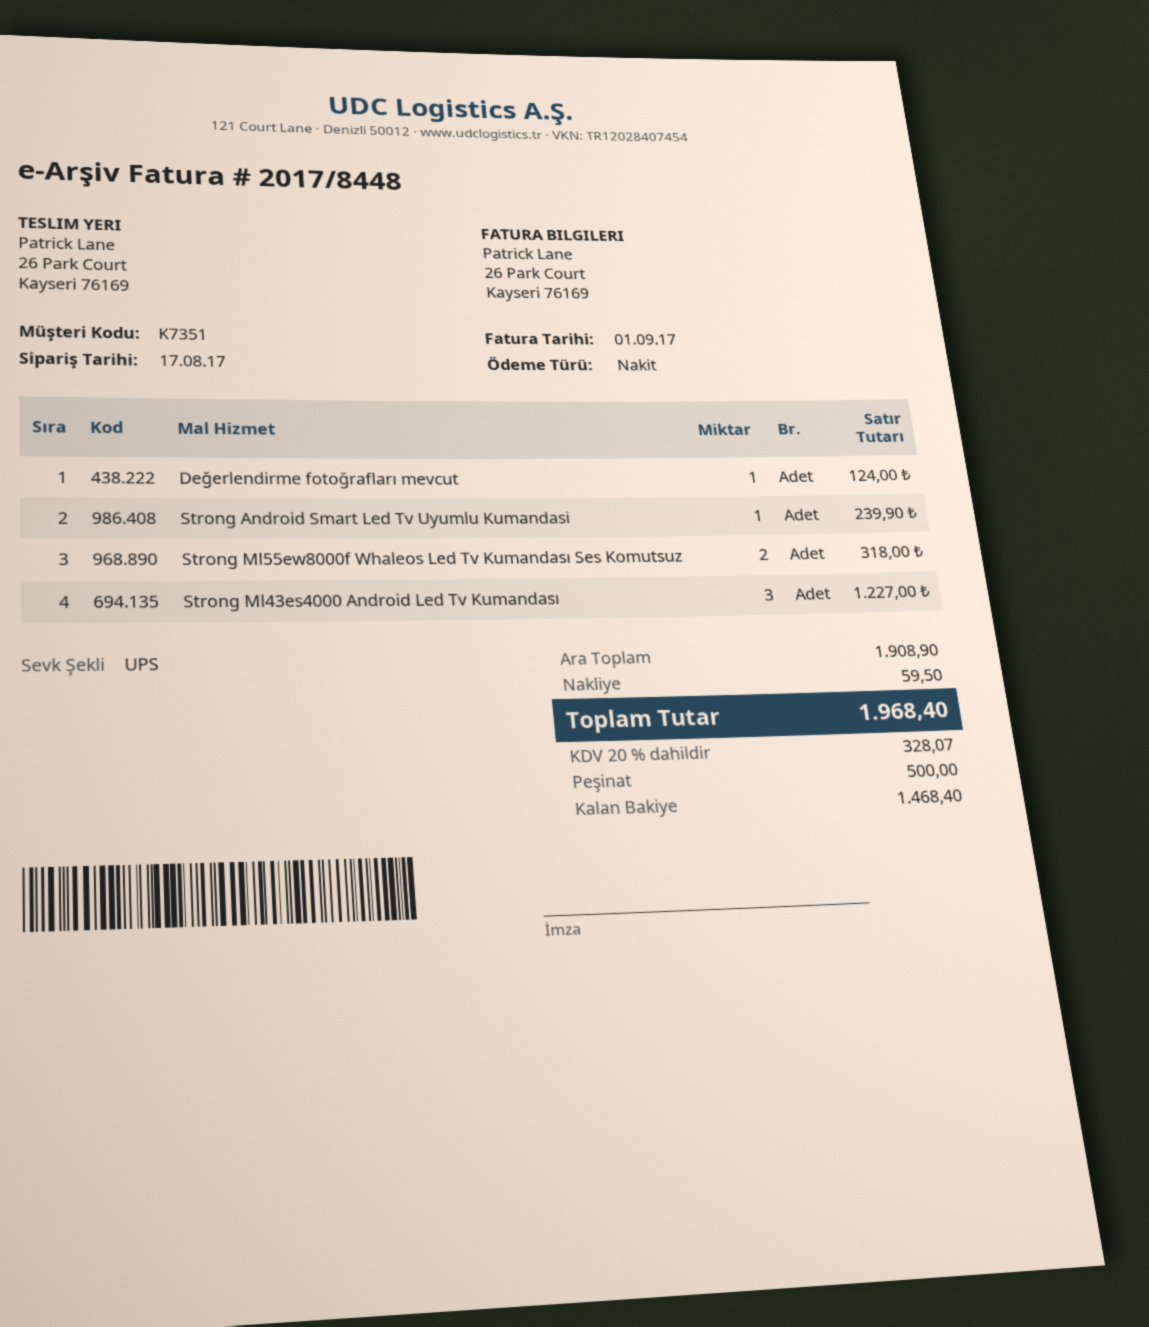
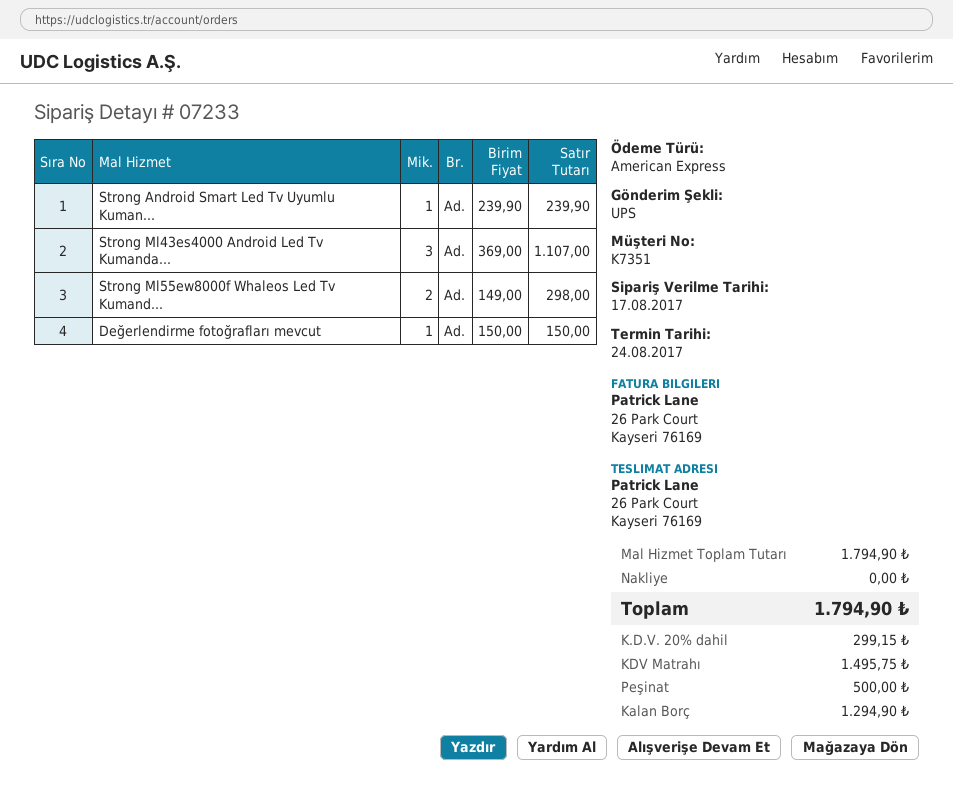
payment method: cash -> American Express
Değerlendirme fotoğrafları mevcut: 1 for 124.00 -> 1 for 150.00
Strong Ml55ew8000f Whaleos Led Tv Kumandası Ses Komutsuz: 2 for 318.00 -> 2 for 298.00
Strong Ml43es4000 Android Led Tv Kumandası: 3 for 1227.00 -> 3 for 1107.00
subtotal: 1908.90 -> 1794.90
shipping: 59.50 -> 0.00
tax: 20% = 328.07 -> 20% = 299.15
total: 1968.40 -> 1794.90
balance: 1468.40 -> 1294.90

